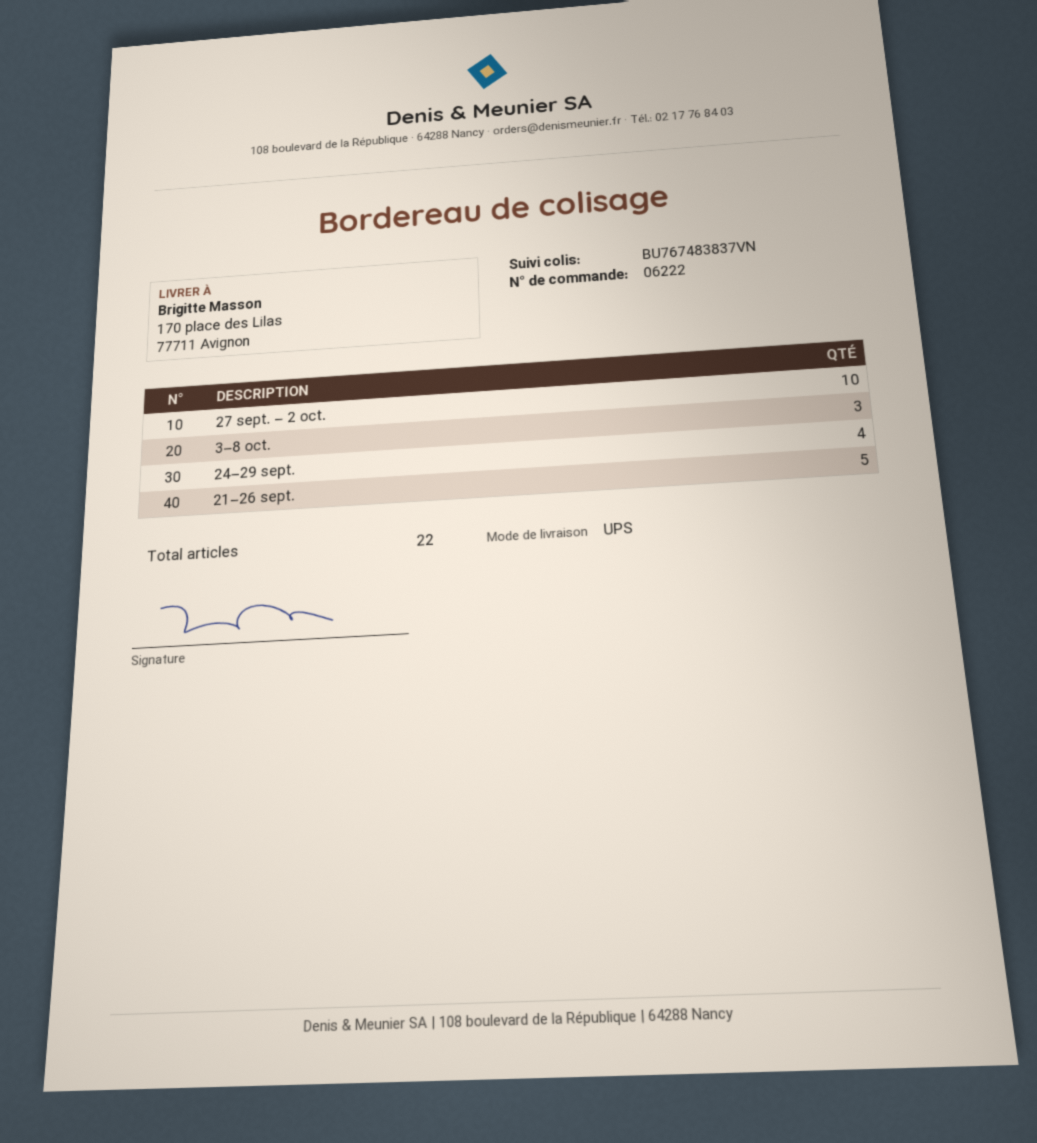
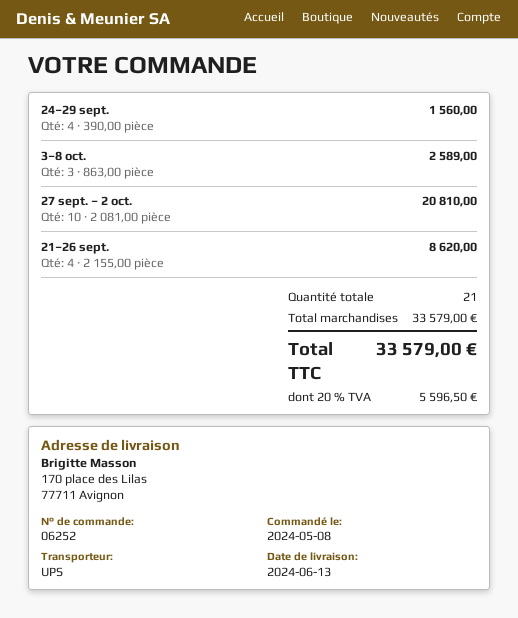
order number: 06222 -> 06252
21–26 sept.: 5 -> 4
total quantity: 22 -> 21

